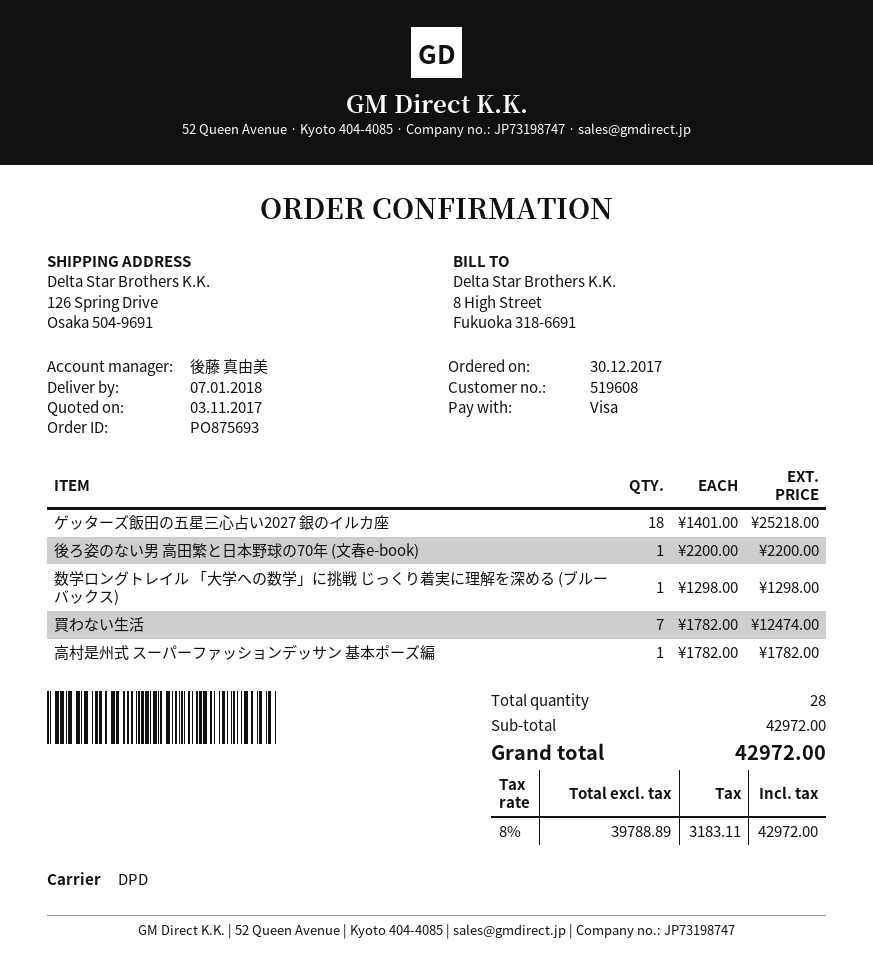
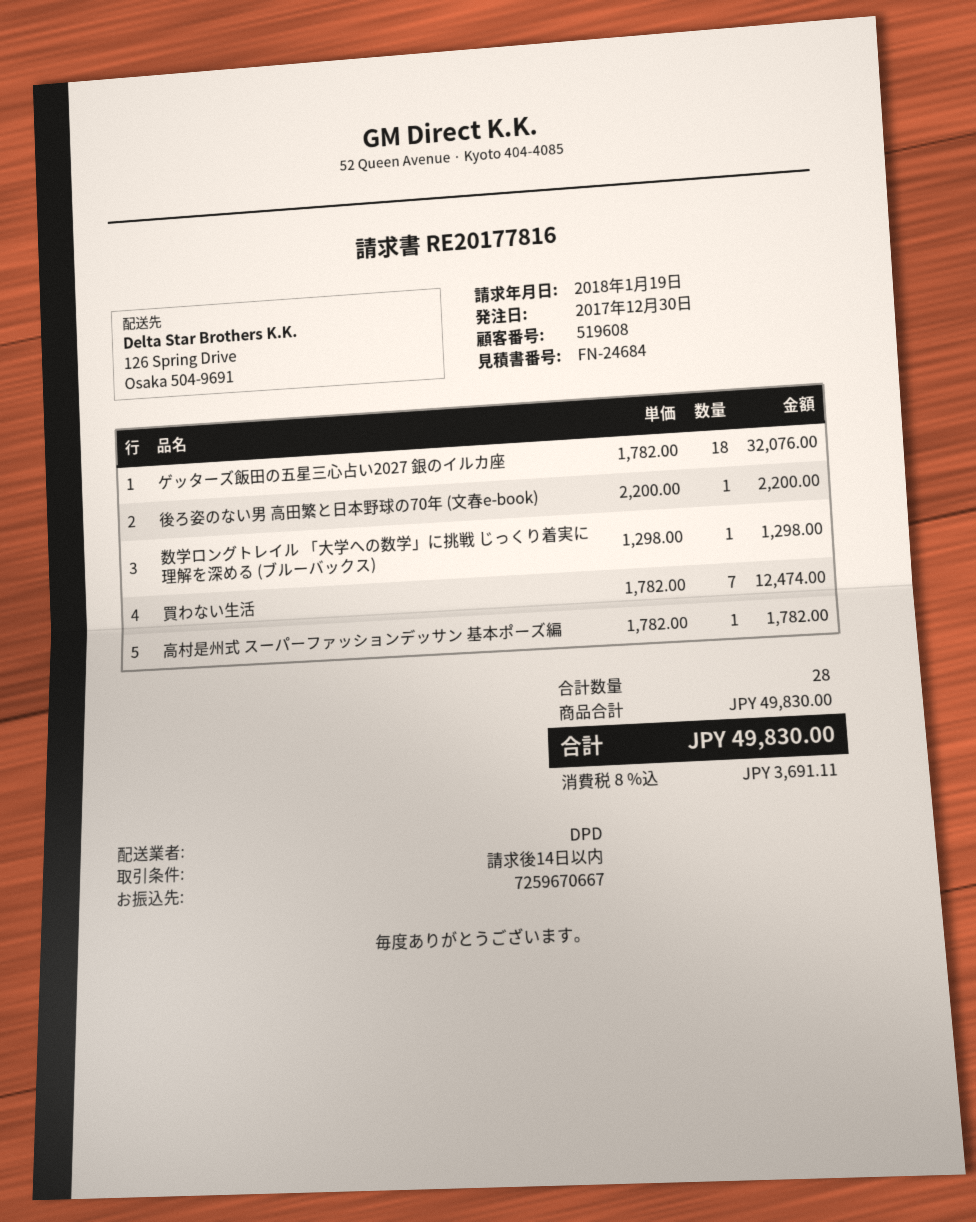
ゲッターズ飯田の五星三心占い2027 銀のイルカ座: 18 x 1401.00 = 25218.00 -> 18 x 1782.00 = 32076.00
subtotal: 42972.00 -> 49830.00
tax: 8% = 3183.11 -> 8% = 3691.11
total: 42972.00 -> 49830.00

